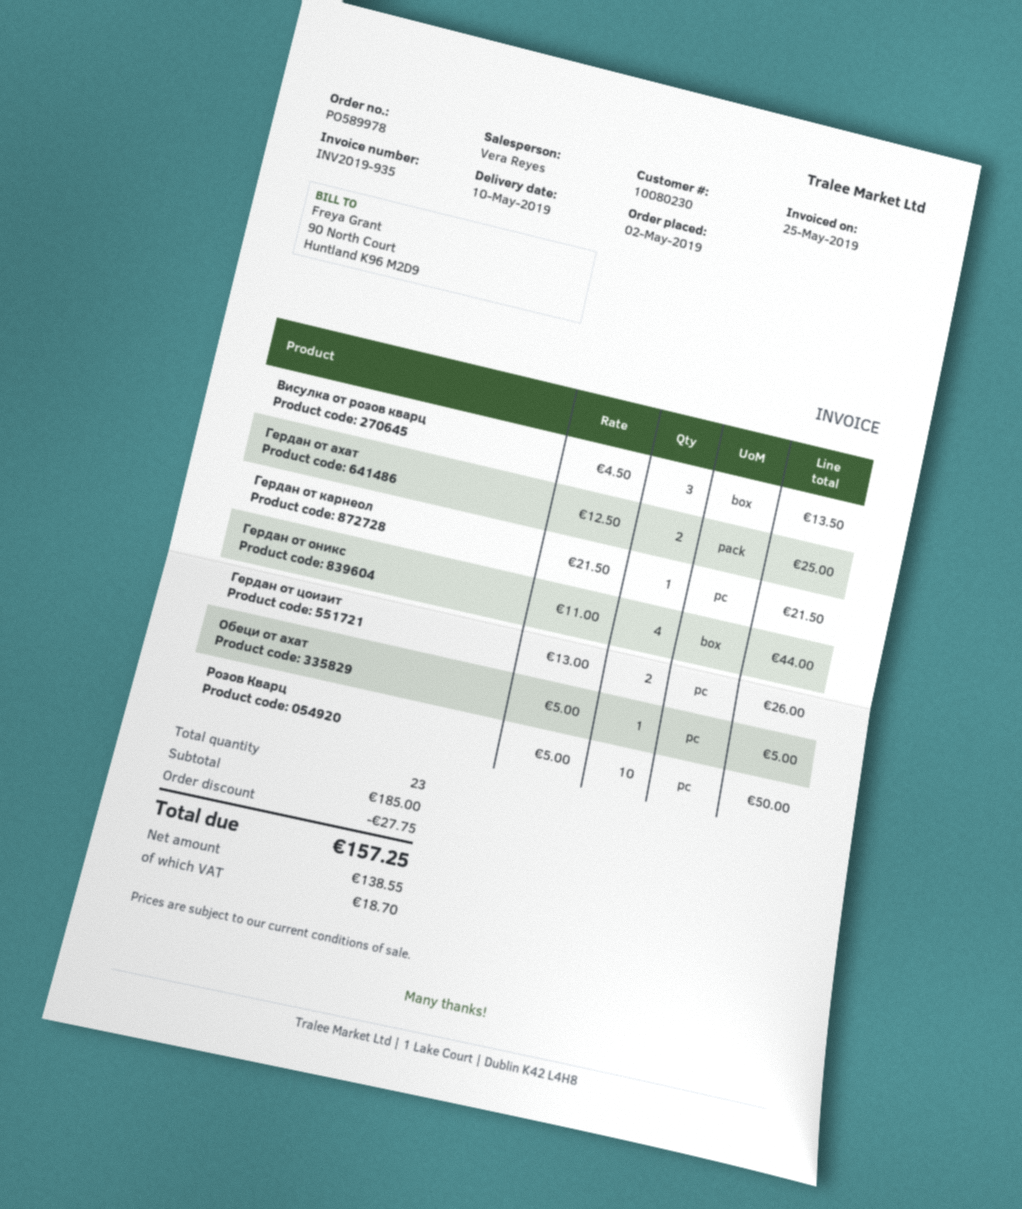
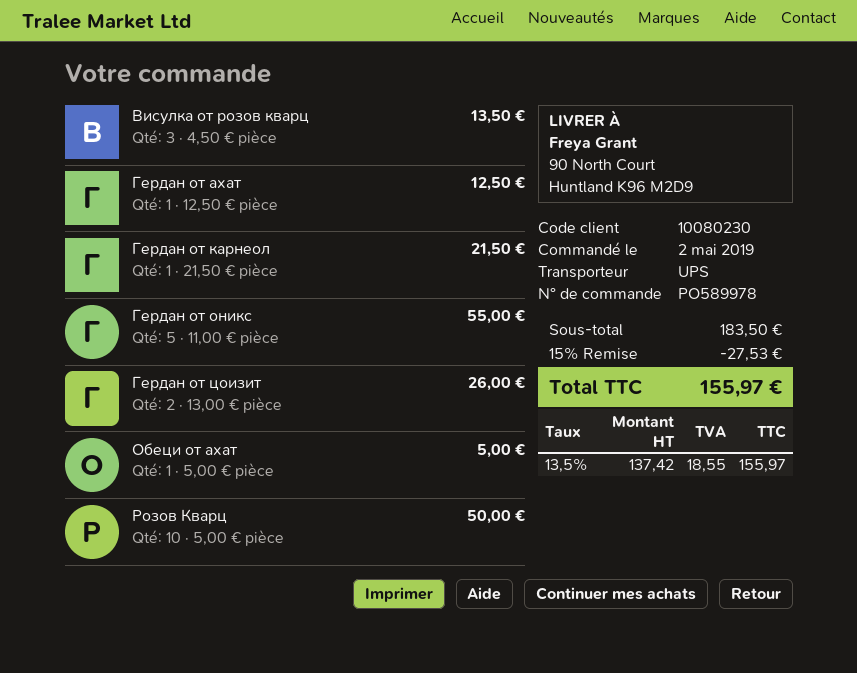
Гердан от ахат: 2 x 12.50 = 25.00 -> 1 x 12.50 = 12.50
Гердан от оникс: 4 x 11.00 = 44.00 -> 5 x 11.00 = 55.00
subtotal: 185.00 -> 183.50
discount: 27.75 -> 27.53
net: 138.55 -> 137.42
tax: 18.70 -> 18.55
total: 157.25 -> 155.97

